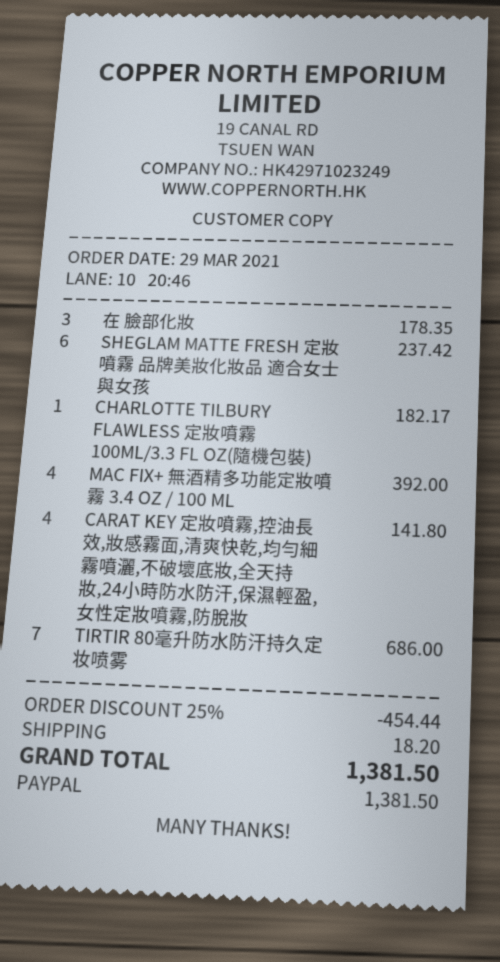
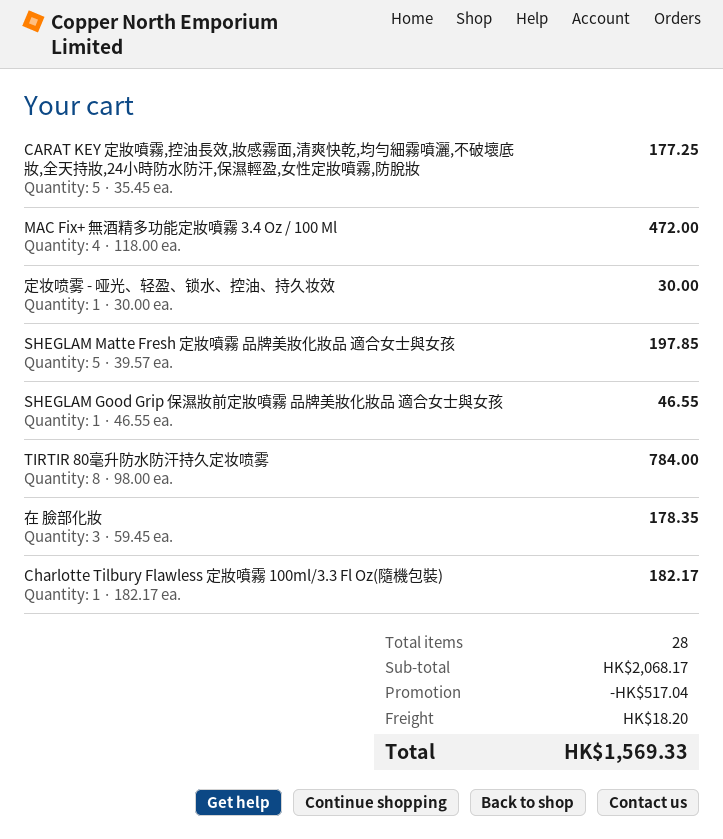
SHEGLAM MATTE FRESH 定妝噴霧 品牌美妝化妝品 適合女士與女孩: 6 for 237.42 -> 5 for 197.85
MAC FIX+ 無酒精多功能定妝噴霧 3.4 OZ / 100 ML: 4 for 392.00 -> 4 for 472.00
CARAT KEY 定妝噴霧,控油長效,妝感霧面,清爽快乾,均勻細霧噴灑,不破壞底妝,全天持妝,24小時防水防汗,保濕輕盈,女性定妝噴霧,防脫妝: 4 for 141.80 -> 5 for 177.25
TIRTIR 80毫升防水防汗持久定妆喷雾: 7 for 686.00 -> 8 for 784.00
定妆喷雾 - 哑光、轻盈、锁水、控油、持久妆效: none -> 1 for 30.00
SHEGLAM Good Grip 保濕妝前定妝噴霧 品牌美妝化妝品 適合女士與女孩: none -> 1 for 46.55
discount: 454.44 -> 517.04
total: 1381.50 -> 1569.33

